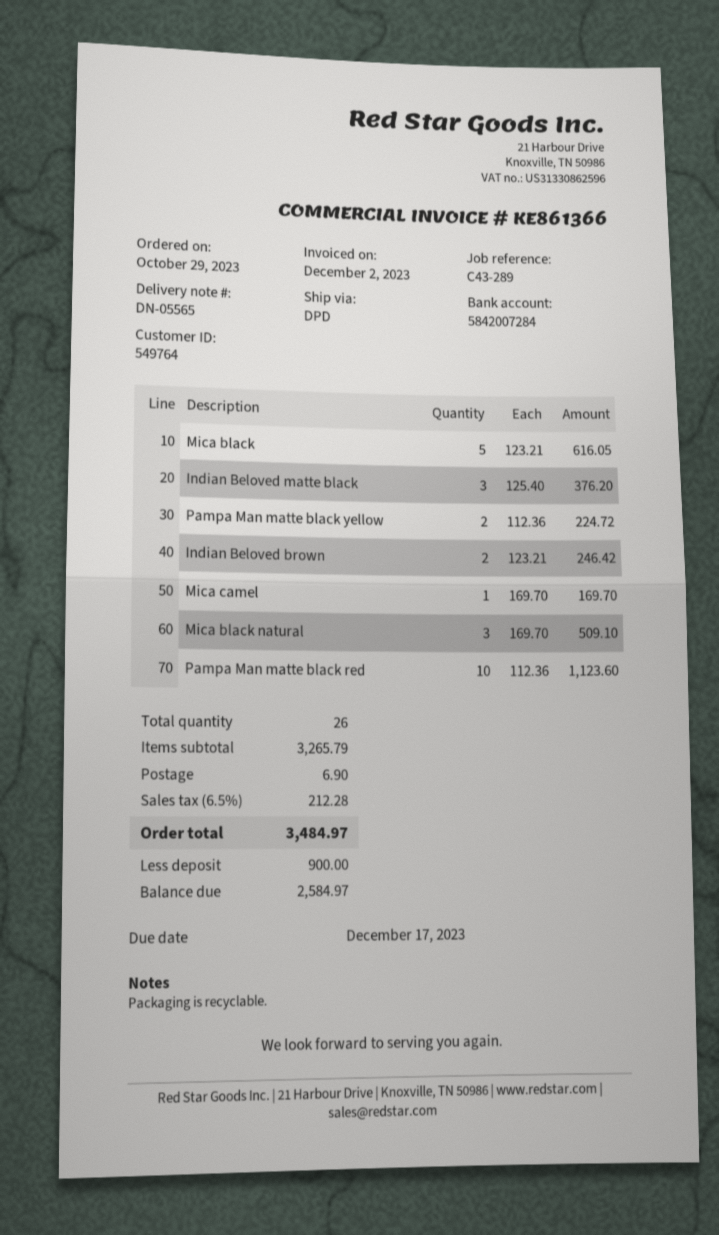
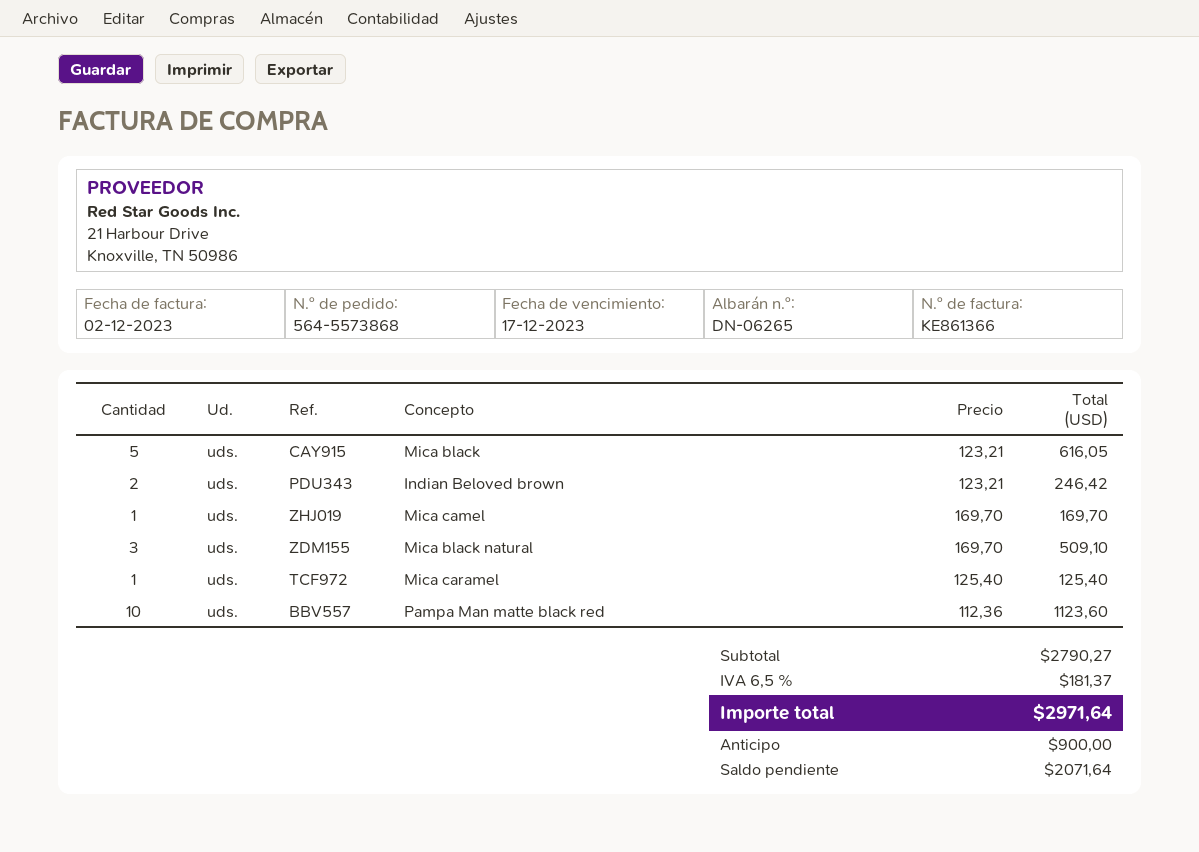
delivery note number: DN-05565 -> DN-06265
Indian Beloved matte black: 3 x 125.40 = 376.20 -> none
Pampa Man matte black yellow: 2 x 112.36 = 224.72 -> none
Mica caramel: none -> 1 x 125.40 = 125.40
subtotal: 3265.79 -> 2790.27
shipping: 6.90 -> none
tax: 6.5% = 212.28 -> 6.5% = 181.37
total: 3484.97 -> 2971.64
balance: 2584.97 -> 2071.64

